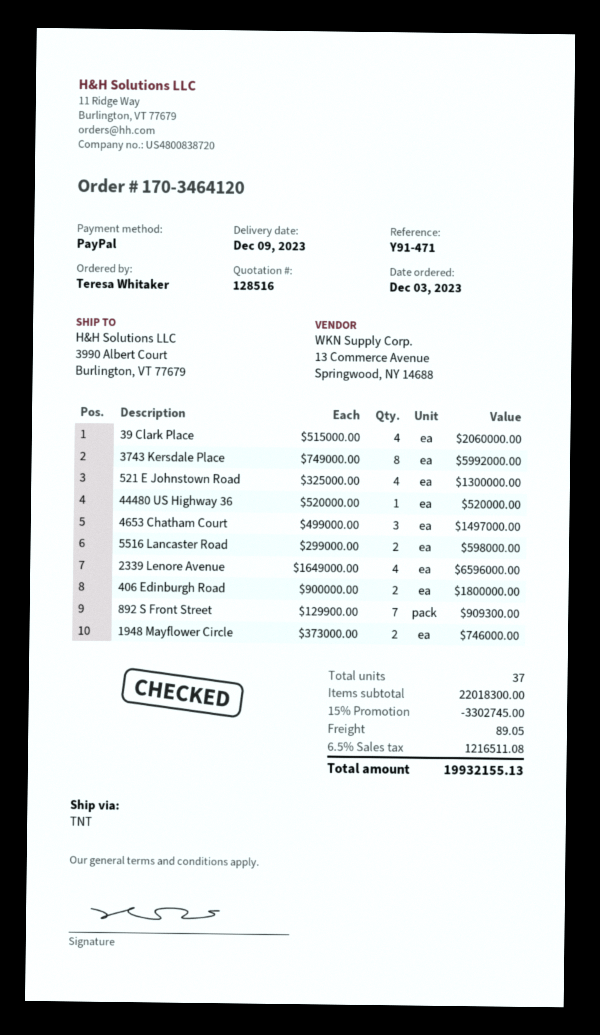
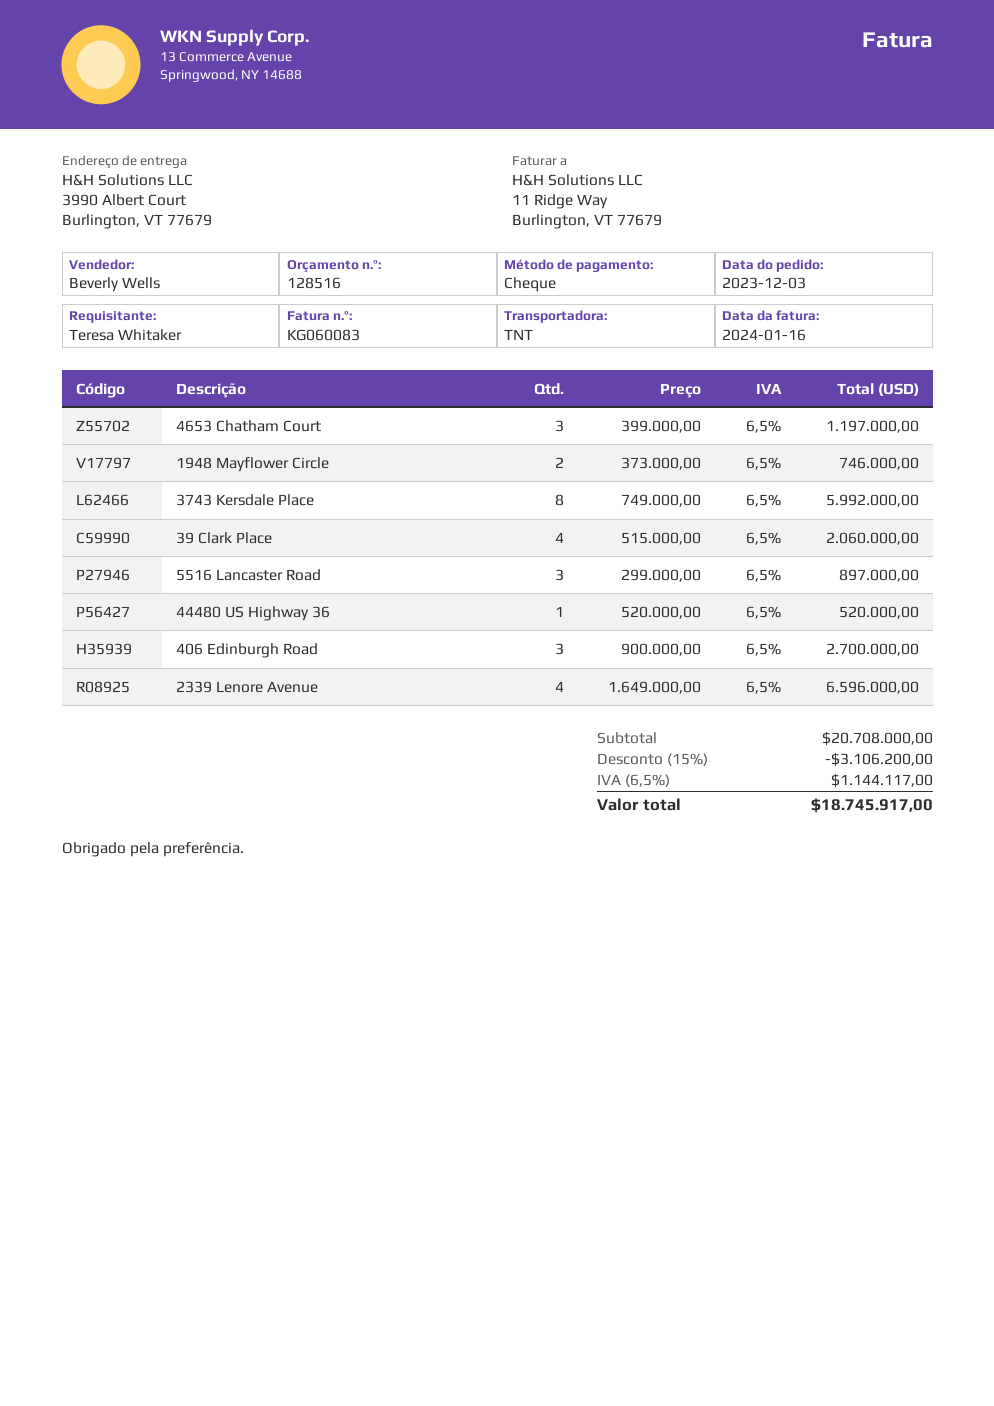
payment method: PayPal -> cheque
521 E Johnstown Road: 4 x 325000.00 = 1300000.00 -> none
4653 Chatham Court: 3 x 499000.00 = 1497000.00 -> 3 x 399000.00 = 1197000.00
5516 Lancaster Road: 2 x 299000.00 = 598000.00 -> 3 x 299000.00 = 897000.00
406 Edinburgh Road: 2 x 900000.00 = 1800000.00 -> 3 x 900000.00 = 2700000.00
892 S Front Street: 7 x 129900.00 = 909300.00 -> none
subtotal: 22018300.00 -> 20708000.00
discount: 15% = 3302745.00 -> 15% = 3106200.00
shipping: 89.05 -> none
tax: 6.5% = 1216511.08 -> 6.5% = 1144117.00
total: 19932155.13 -> 18745917.00

